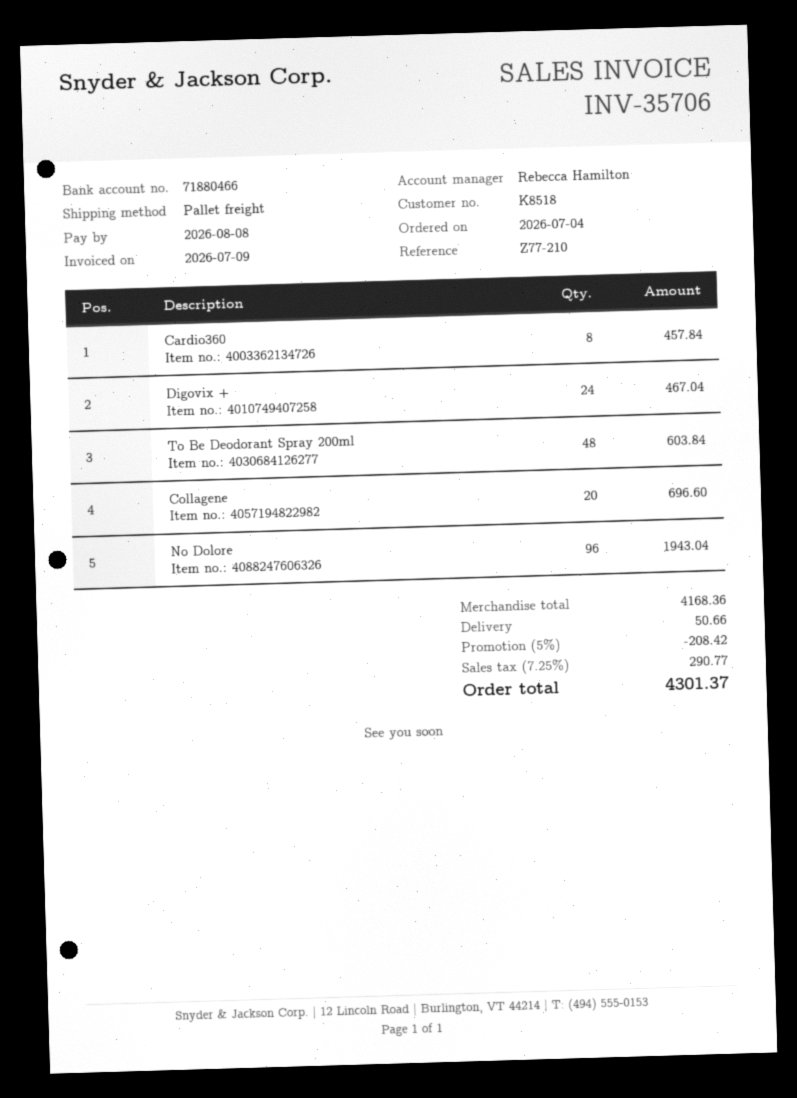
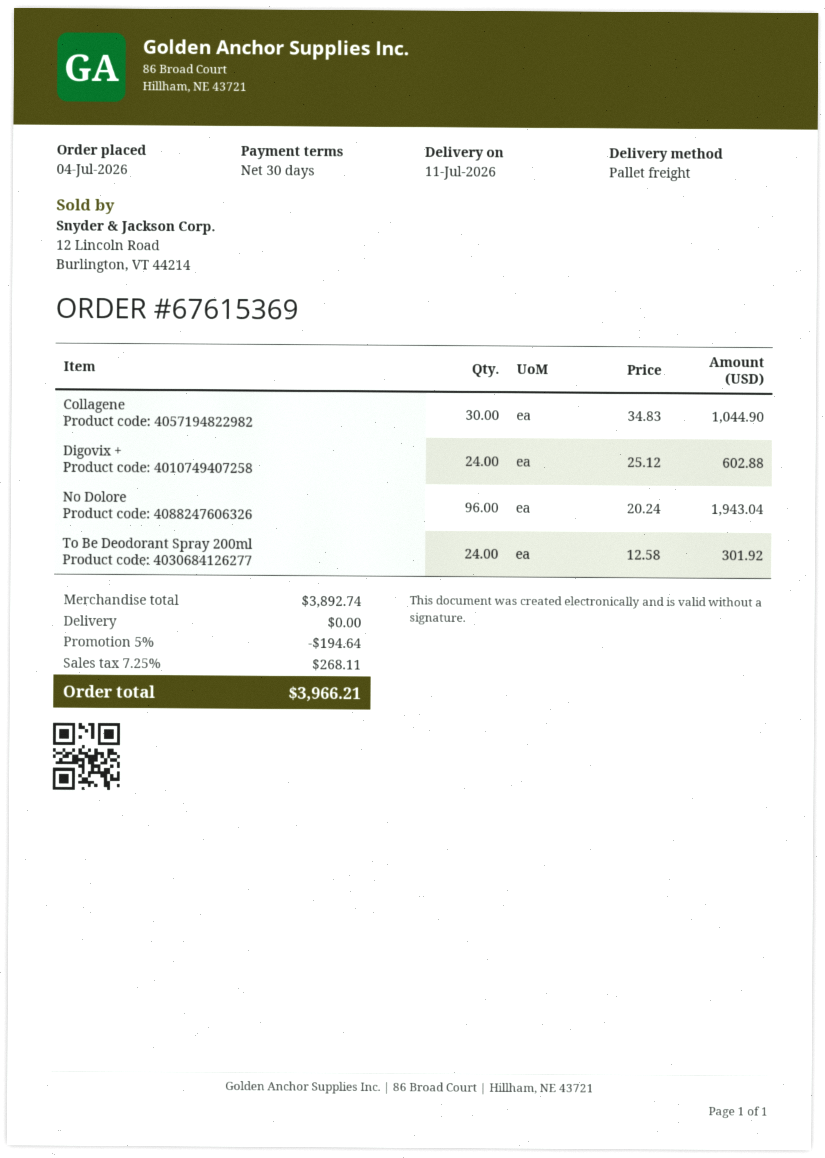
Cardio360: 8 for 457.84 -> none
Digovix +: 24 for 467.04 -> 24 for 602.88
To Be Deodorant Spray 200ml: 48 for 603.84 -> 24 for 301.92
Collagene: 20 for 696.60 -> 30 for 1044.90
subtotal: 4168.36 -> 3892.74
discount: 5% = 208.42 -> 5% = 194.64
shipping: 50.66 -> 0.00
tax: 7.25% = 290.77 -> 7.25% = 268.11
total: 4301.37 -> 3966.21

